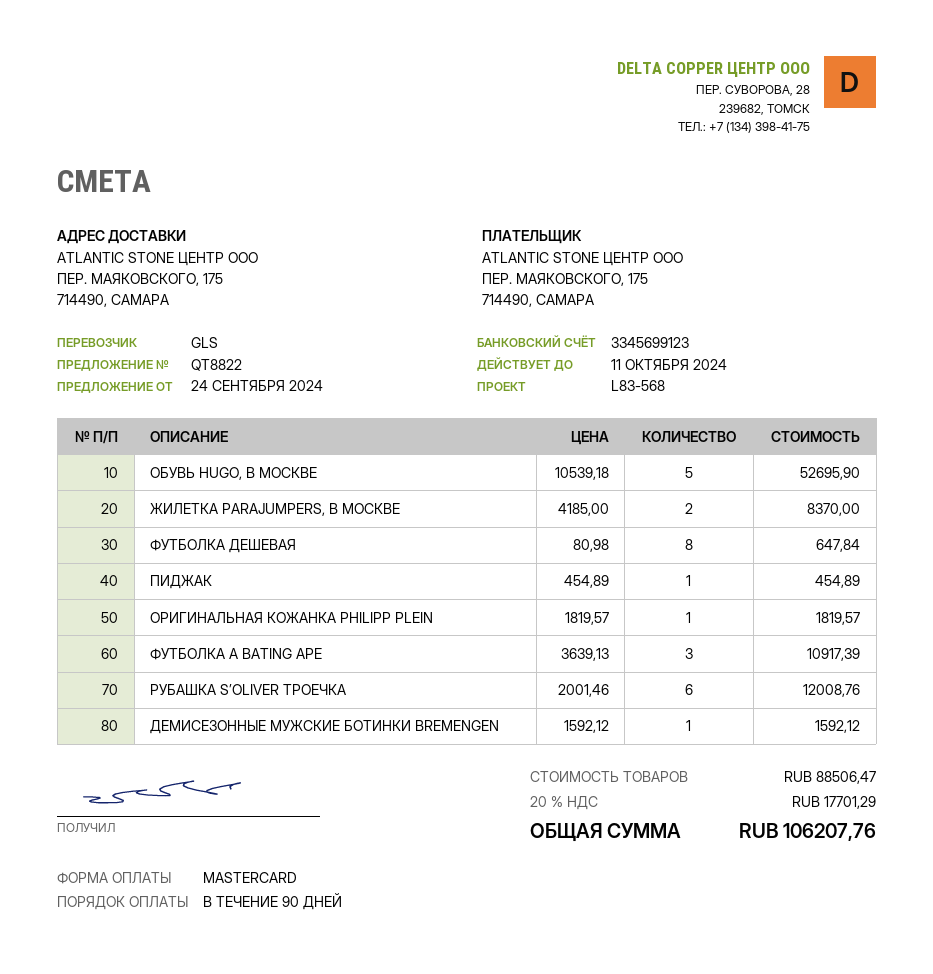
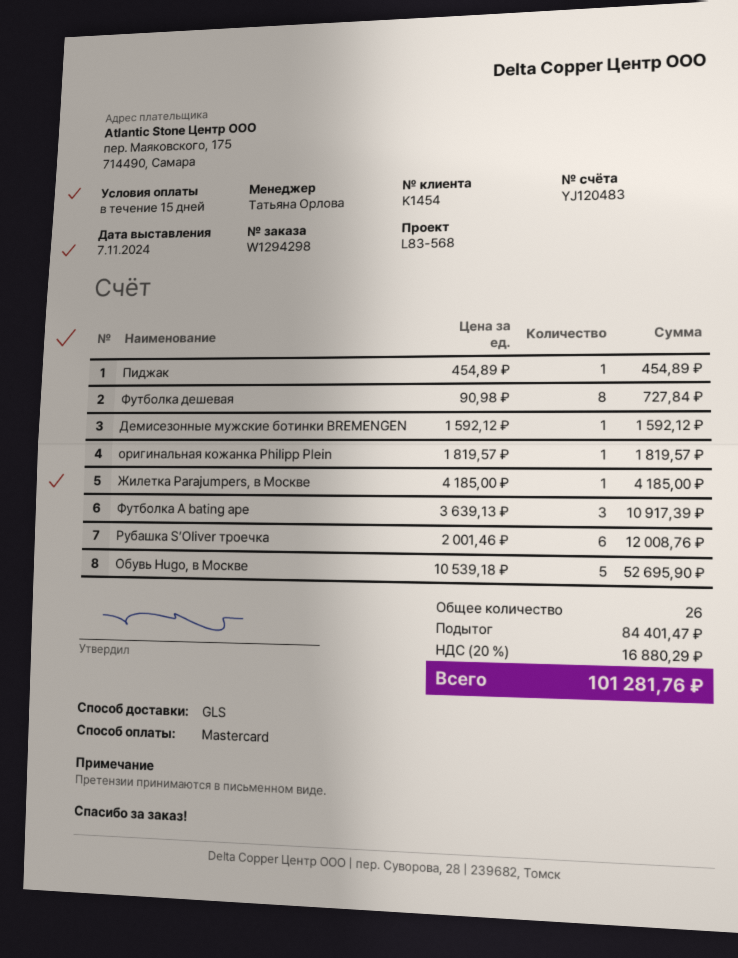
payment terms: 90 days -> 15 days
ЖИЛЕТКА PARAJUMPERS, В МОСКВЕ: 2 x 4185.00 = 8370.00 -> 1 x 4185.00 = 4185.00
ФУТБОЛКА ДЕШЕВАЯ: 8 x 80.98 = 647.84 -> 8 x 90.98 = 727.84
subtotal: 88506.47 -> 84401.47
tax: 20% = 17701.29 -> 20% = 16880.29
total: 106207.76 -> 101281.76

